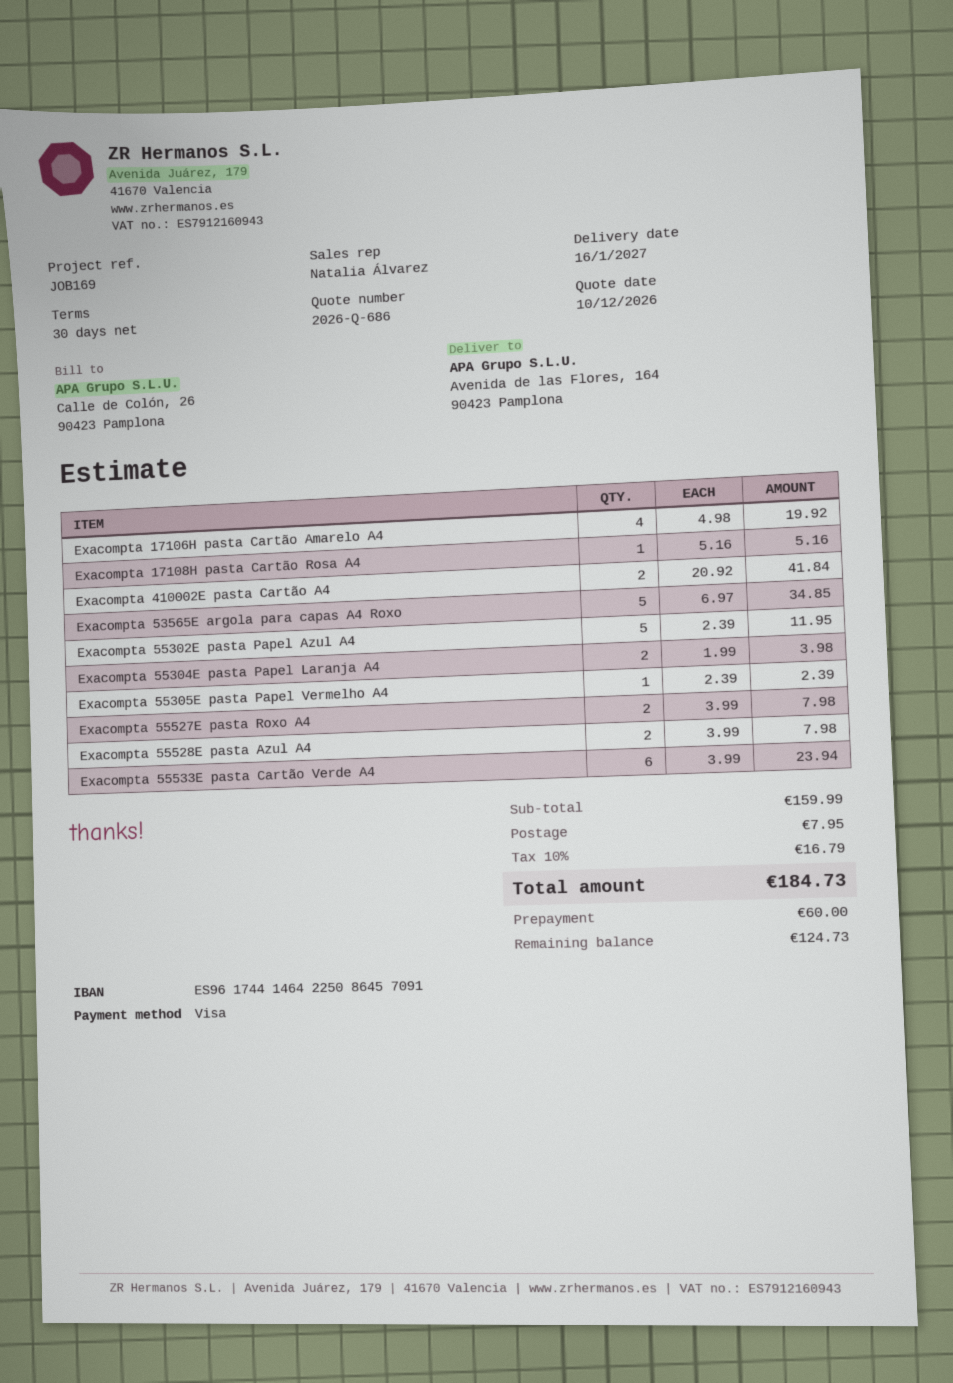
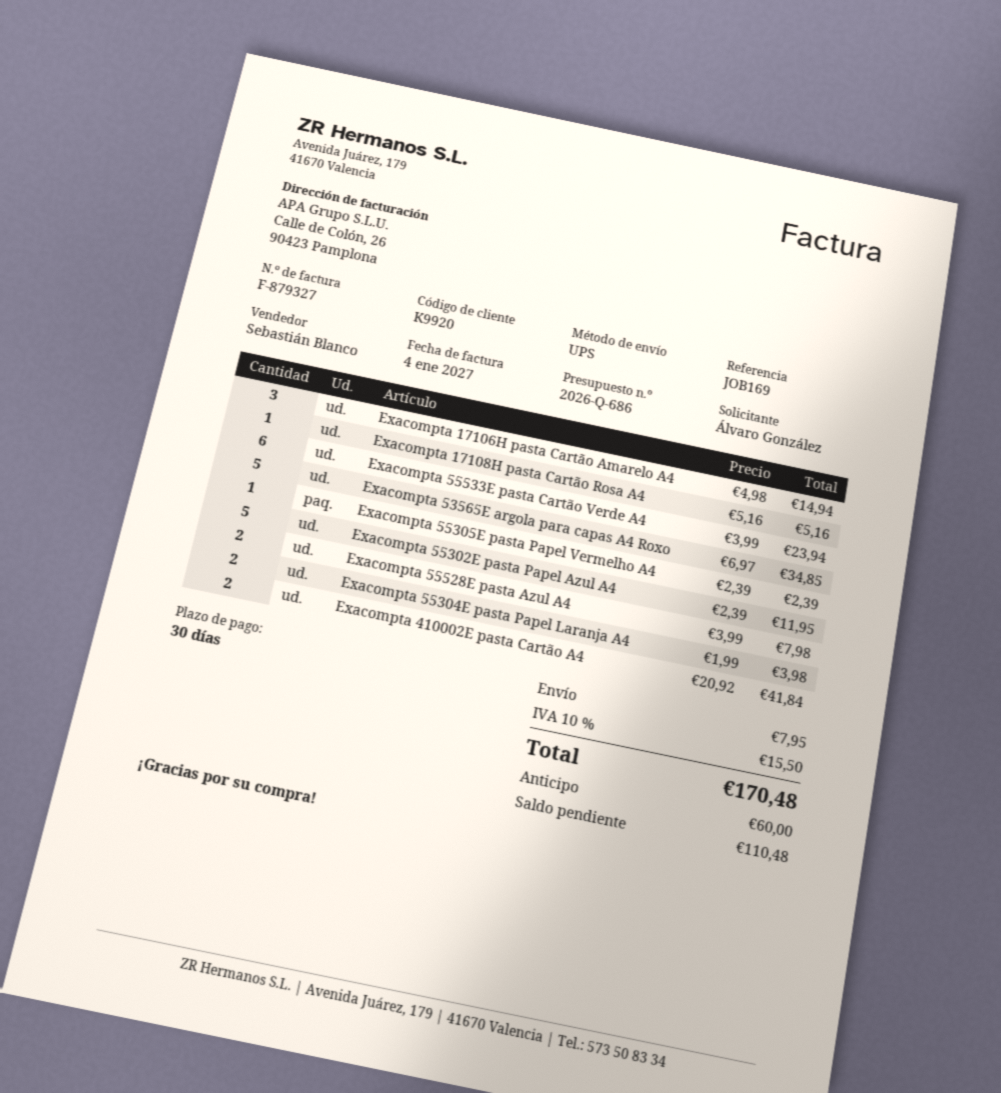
sales rep: Natalia Álvarez -> Sebastián Blanco
Exacompta 17106H pasta Cartão Amarelo A4: 4 x 4.98 = 19.92 -> 3 x 4.98 = 14.94
Exacompta 55527E pasta Roxo A4: 2 x 3.99 = 7.98 -> none
tax: 10% = 16.79 -> 10% = 15.50
total: 184.73 -> 170.48
balance: 124.73 -> 110.48

